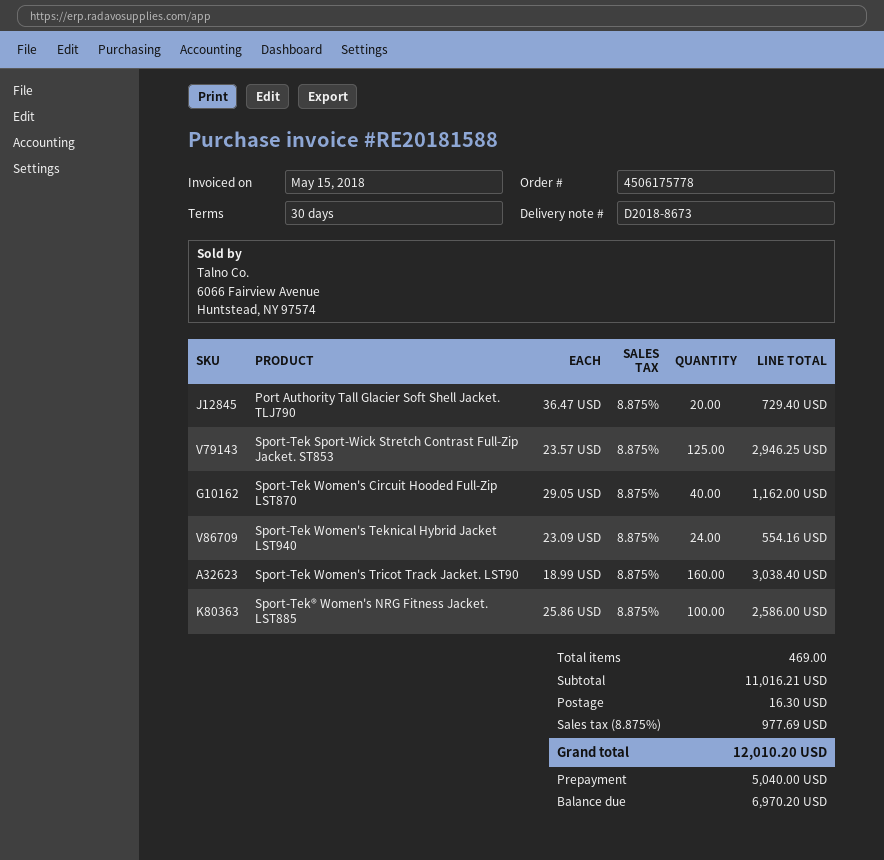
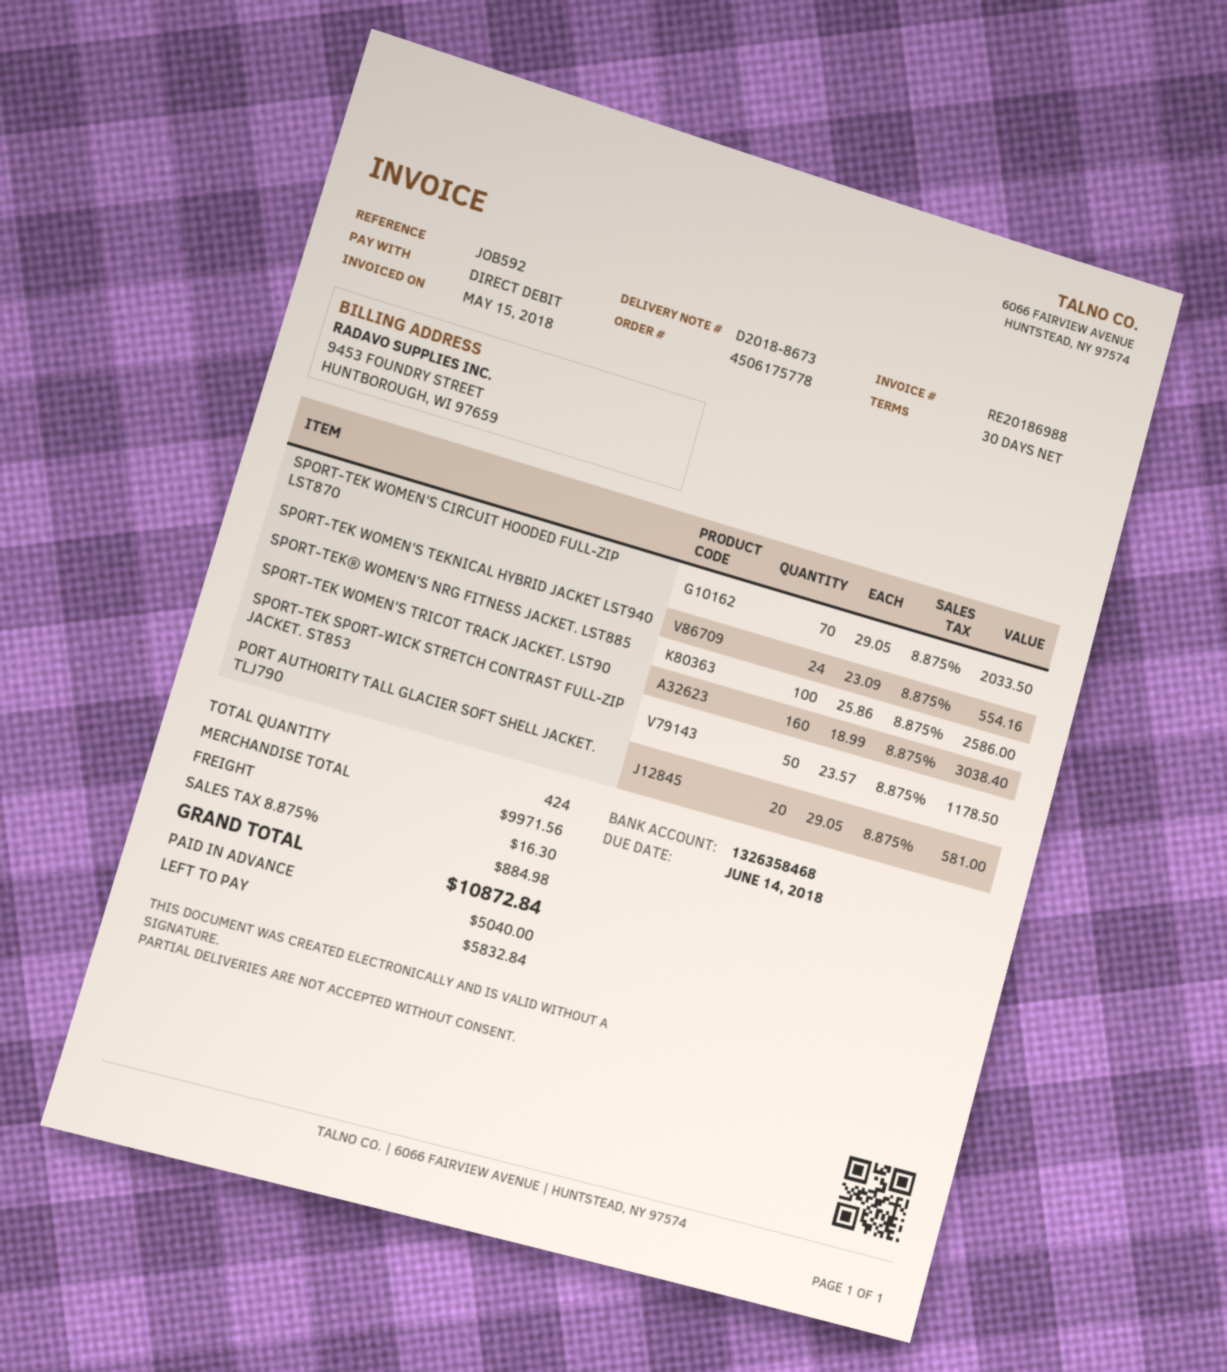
invoice number: RE20181588 -> RE20186988
Port Authority Tall Glacier Soft Shell Jacket. TLJ790: 20 x 36.47 = 729.40 -> 20 x 29.05 = 581.00
Sport-Tek Sport-Wick Stretch Contrast Full-Zip Jacket. ST853: 125 x 23.57 = 2946.25 -> 50 x 23.57 = 1178.50
Sport-Tek Women's Circuit Hooded Full-Zip LST870: 40 x 29.05 = 1162.00 -> 70 x 29.05 = 2033.50
total quantity: 469 -> 424
subtotal: 11016.21 -> 9971.56
tax: 8.875% = 977.69 -> 8.875% = 884.98
total: 12010.20 -> 10872.84
balance: 6970.20 -> 5832.84

